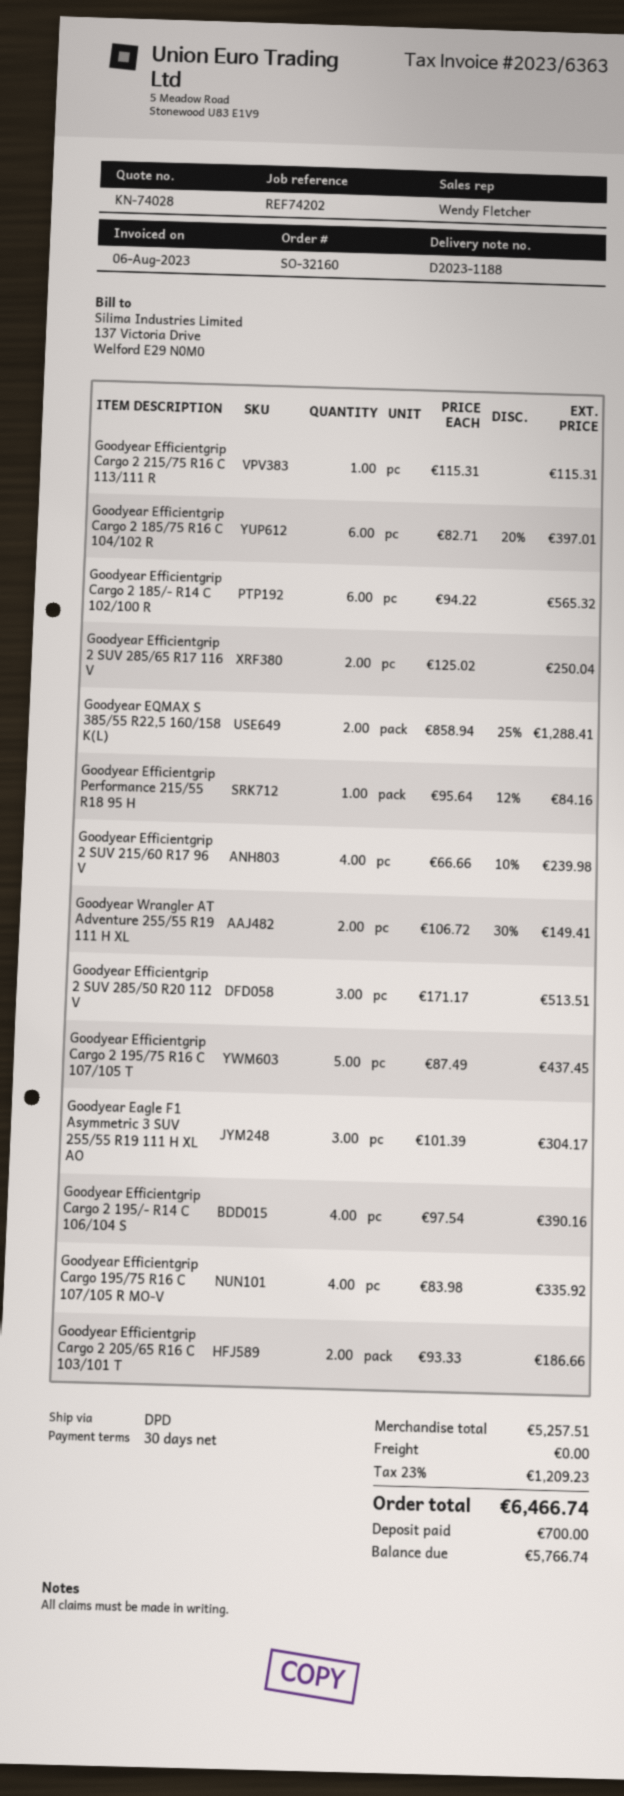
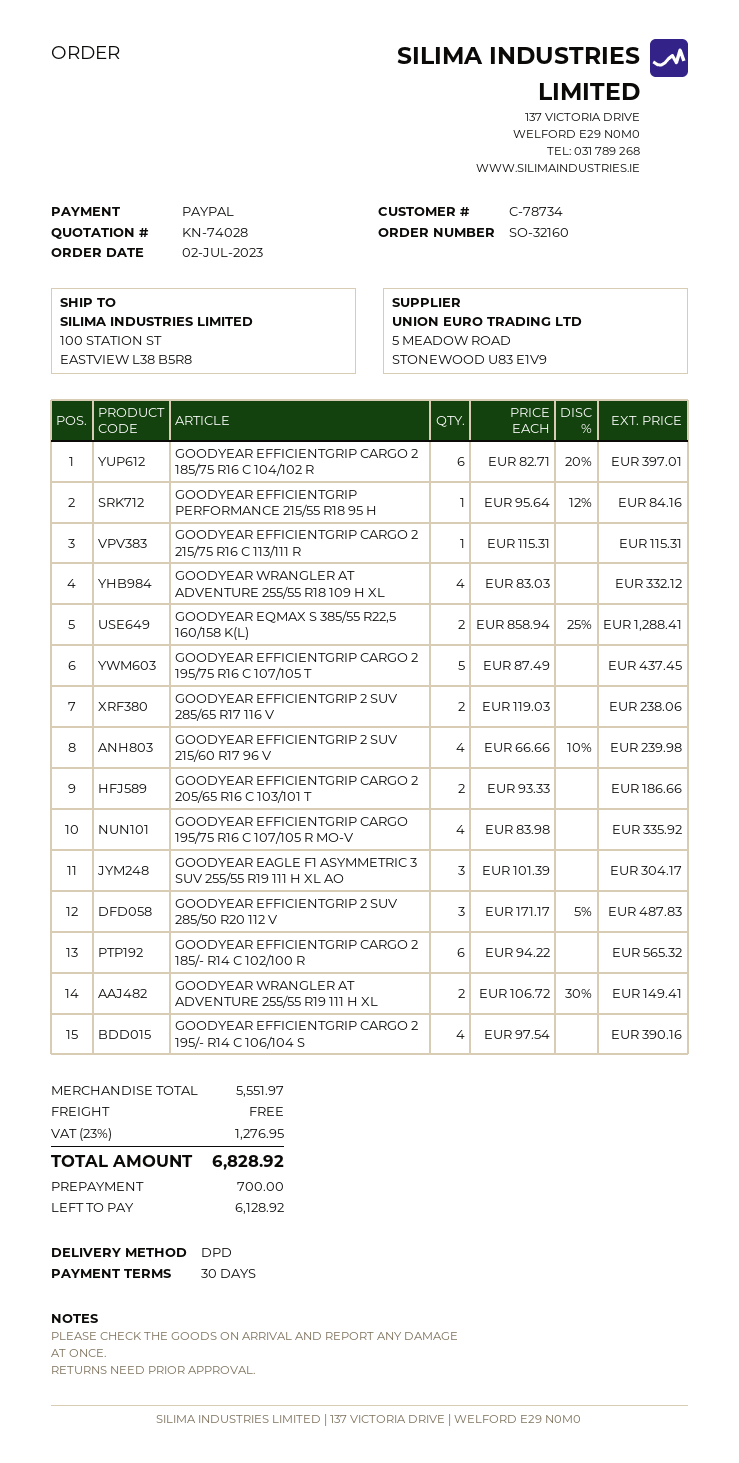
Goodyear Efficientgrip 2 SUV 285/65 R17 116 V: 2 x 125.02 = 250.04 -> 2 x 119.03 = 238.06
Goodyear Efficientgrip 2 SUV 285/50 R20 112 V: 3 x 171.17 = 513.51 -> 3 x 171.17 - 5% = 487.83
GOODYEAR WRANGLER AT ADVENTURE 255/55 R18 109 H XL: none -> 4 x 83.03 = 332.12
subtotal: 5257.51 -> 5551.97
tax: 23% = 1209.23 -> 23% = 1276.95
total: 6466.74 -> 6828.92
balance: 5766.74 -> 6128.92

